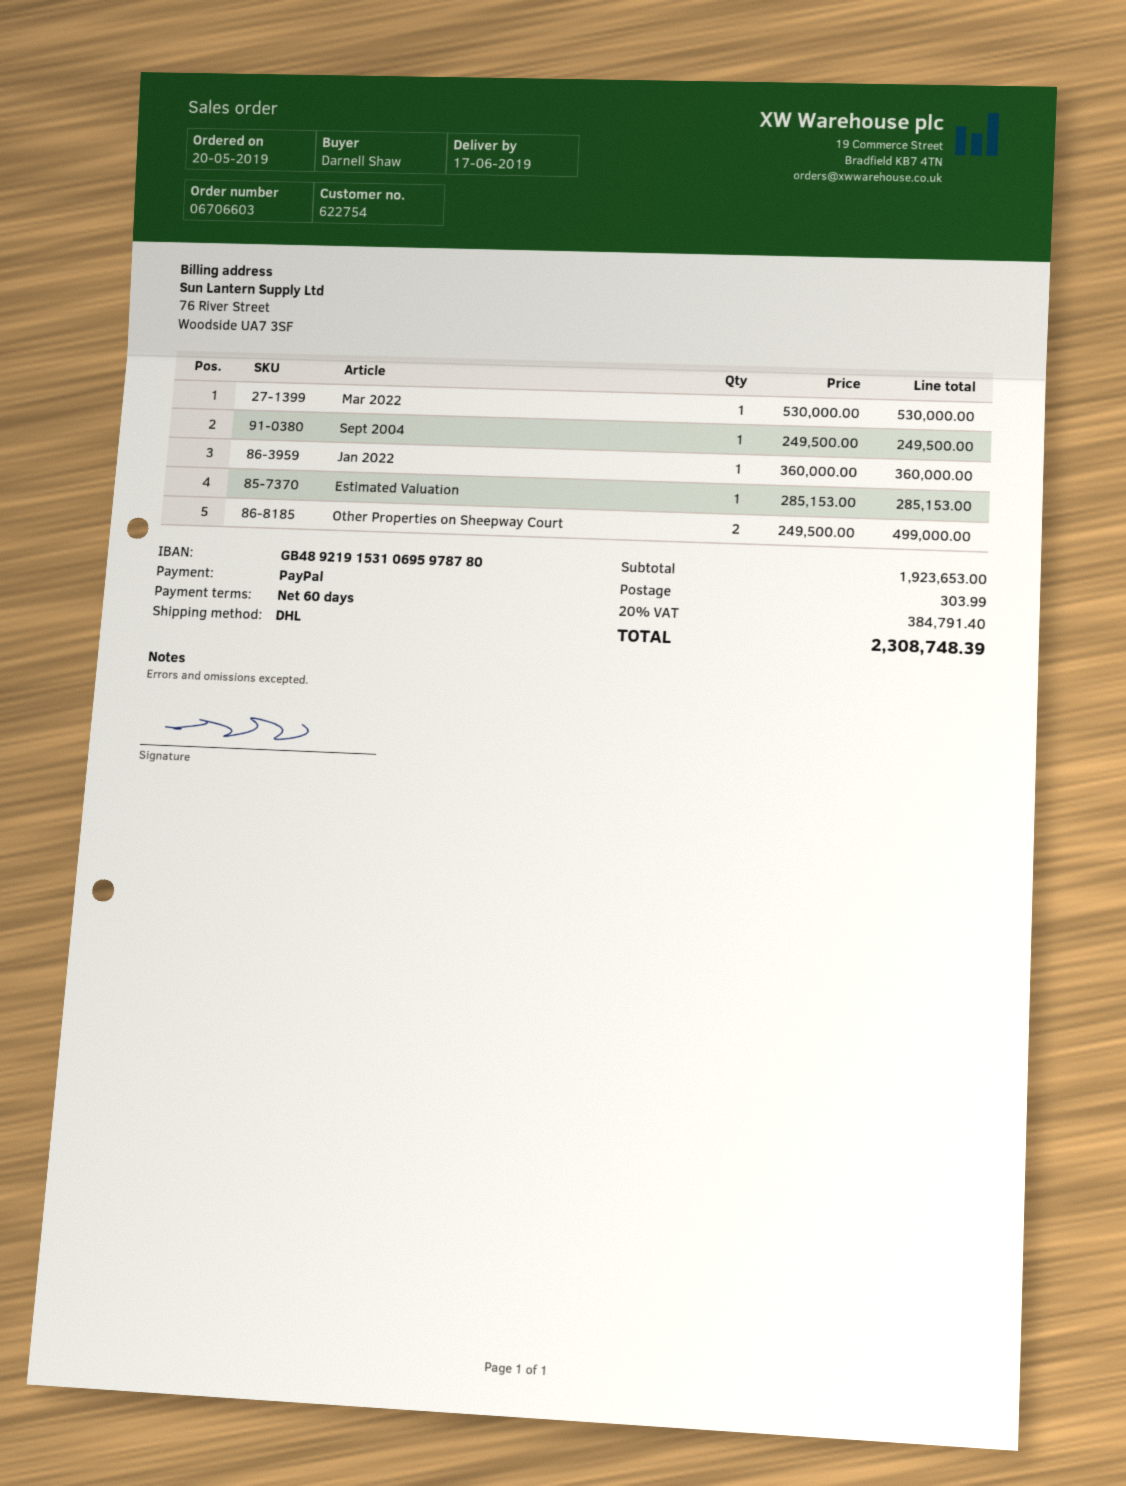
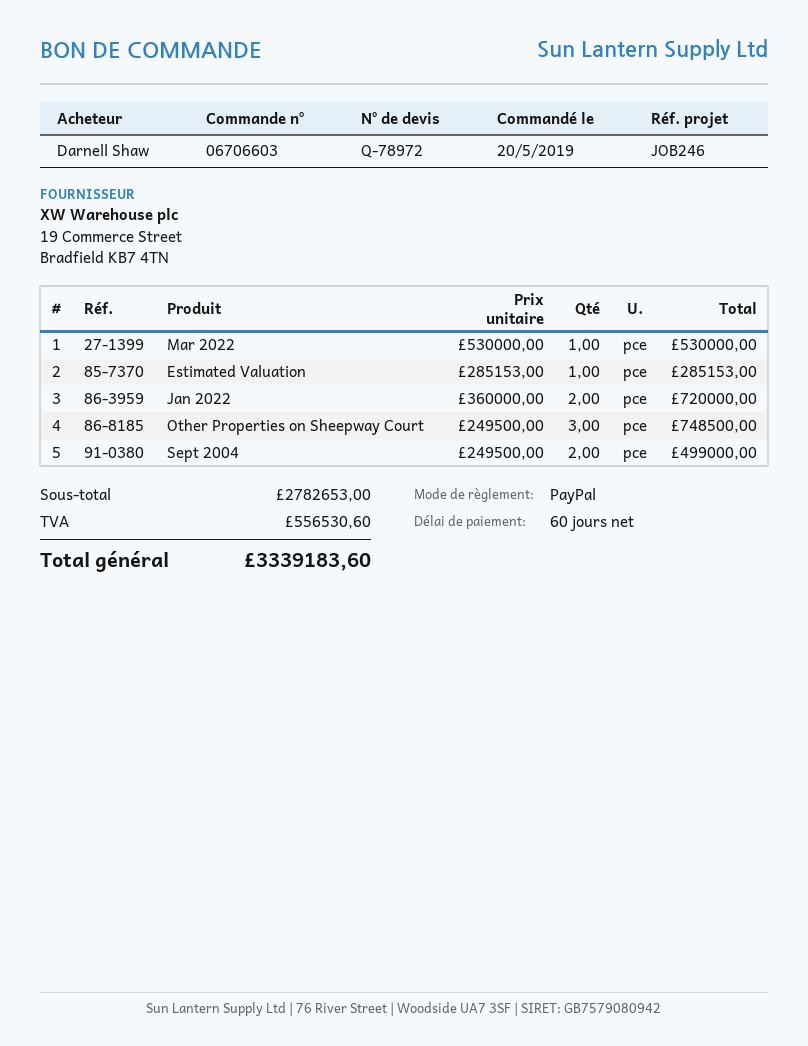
Sept 2004: 1 x 249500.00 = 249500.00 -> 2 x 249500.00 = 499000.00
Jan 2022: 1 x 360000.00 = 360000.00 -> 2 x 360000.00 = 720000.00
Other Properties on Sheepway Court: 2 x 249500.00 = 499000.00 -> 3 x 249500.00 = 748500.00
subtotal: 1923653.00 -> 2782653.00
shipping: 303.99 -> none
tax: 384791.40 -> 556530.60
total: 2308748.39 -> 3339183.60

